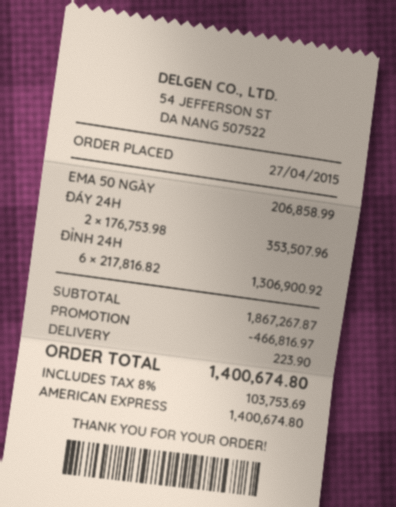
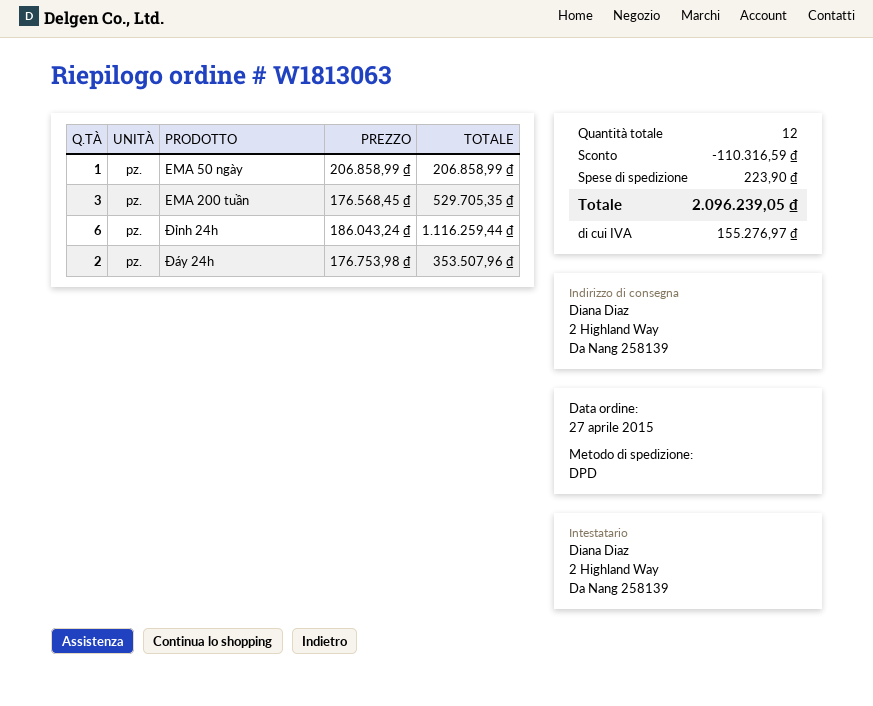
ĐỈNH 24H: 6 x 217816.82 = 1306900.92 -> 6 x 186043.24 = 1116259.44
EMA 200 tuần: none -> 3 x 176568.45 = 529705.35
discount: 466816.97 -> 110316.59
tax: 103753.69 -> 155276.97
total: 1400674.80 -> 2096239.05

